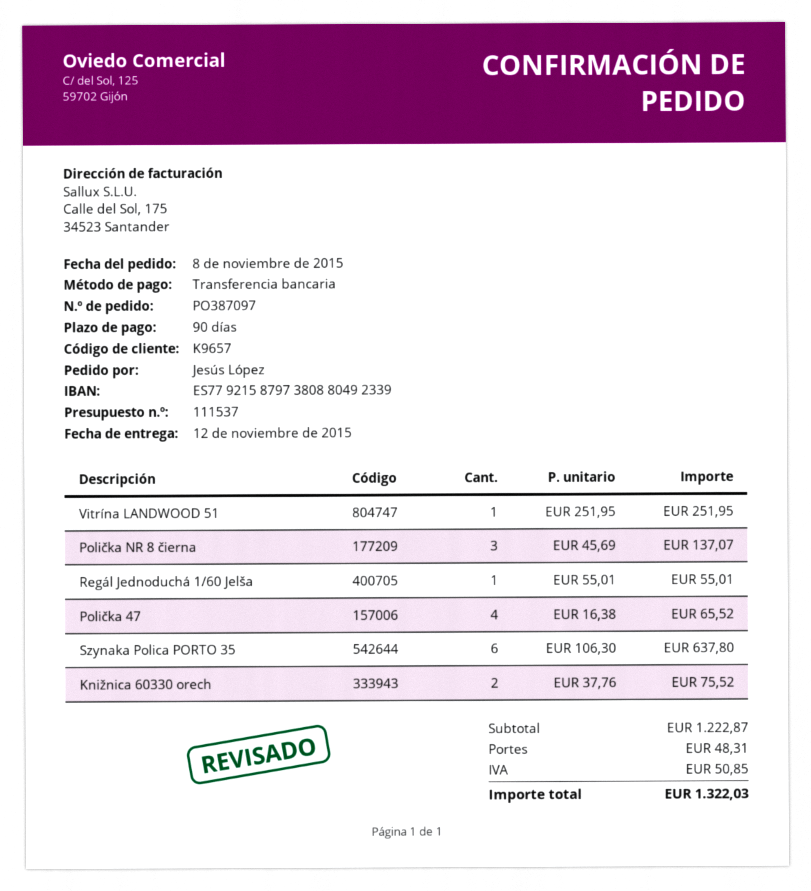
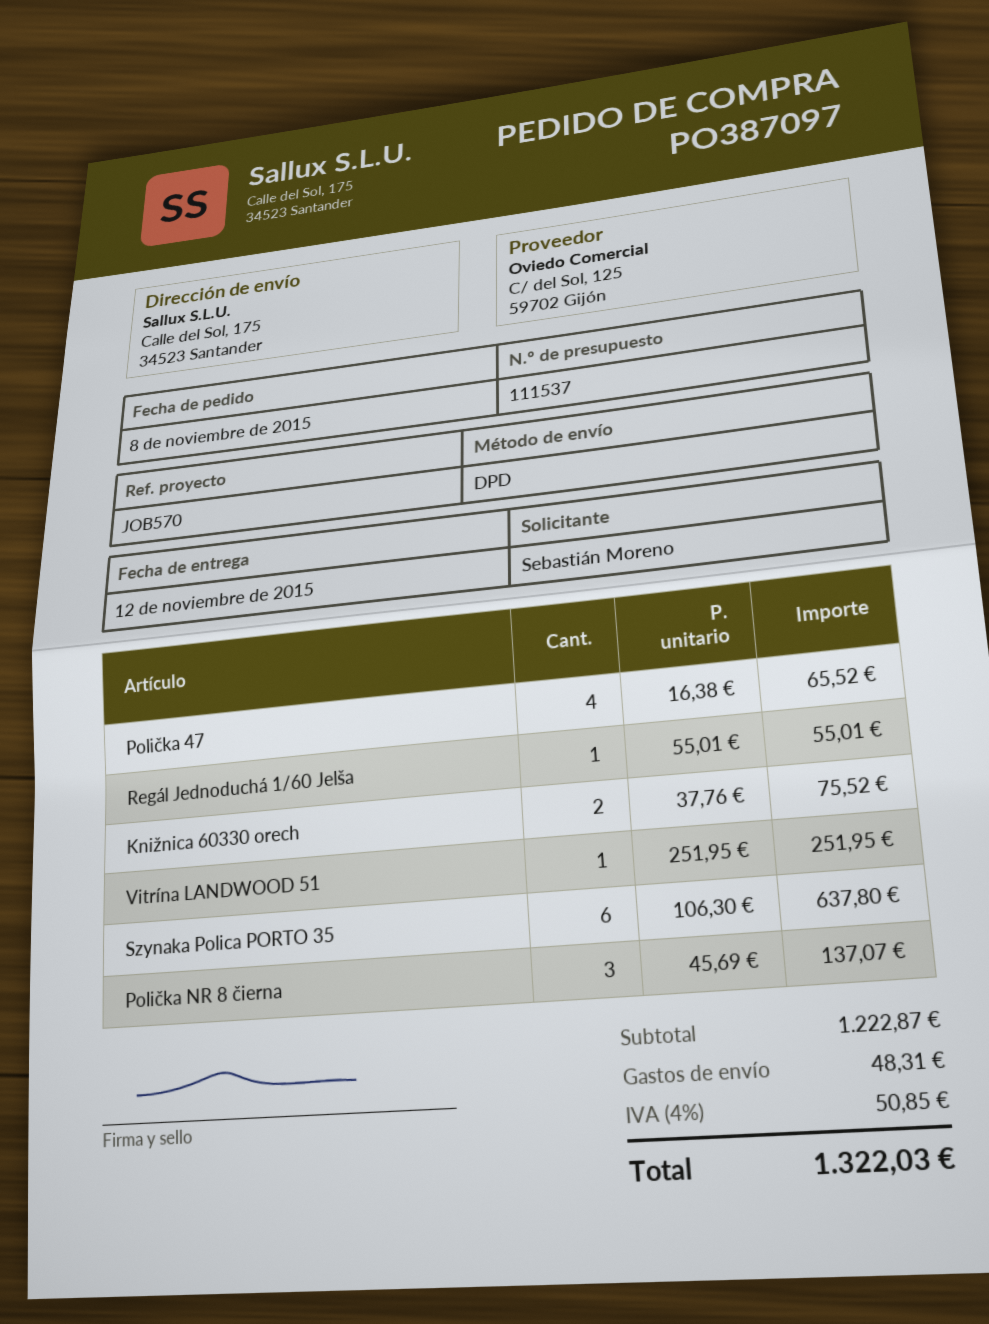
ordered by: Jesús López -> Sebastián Moreno

